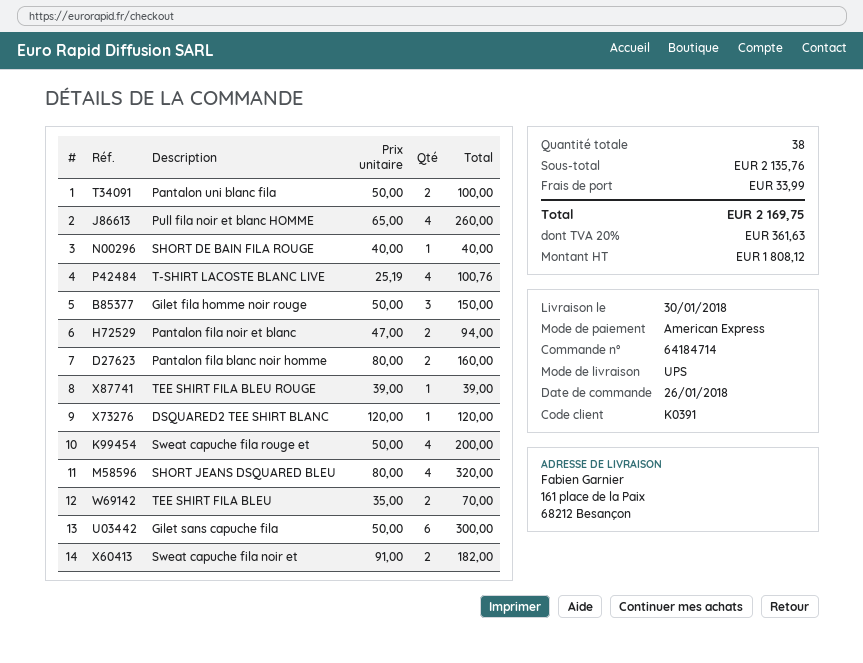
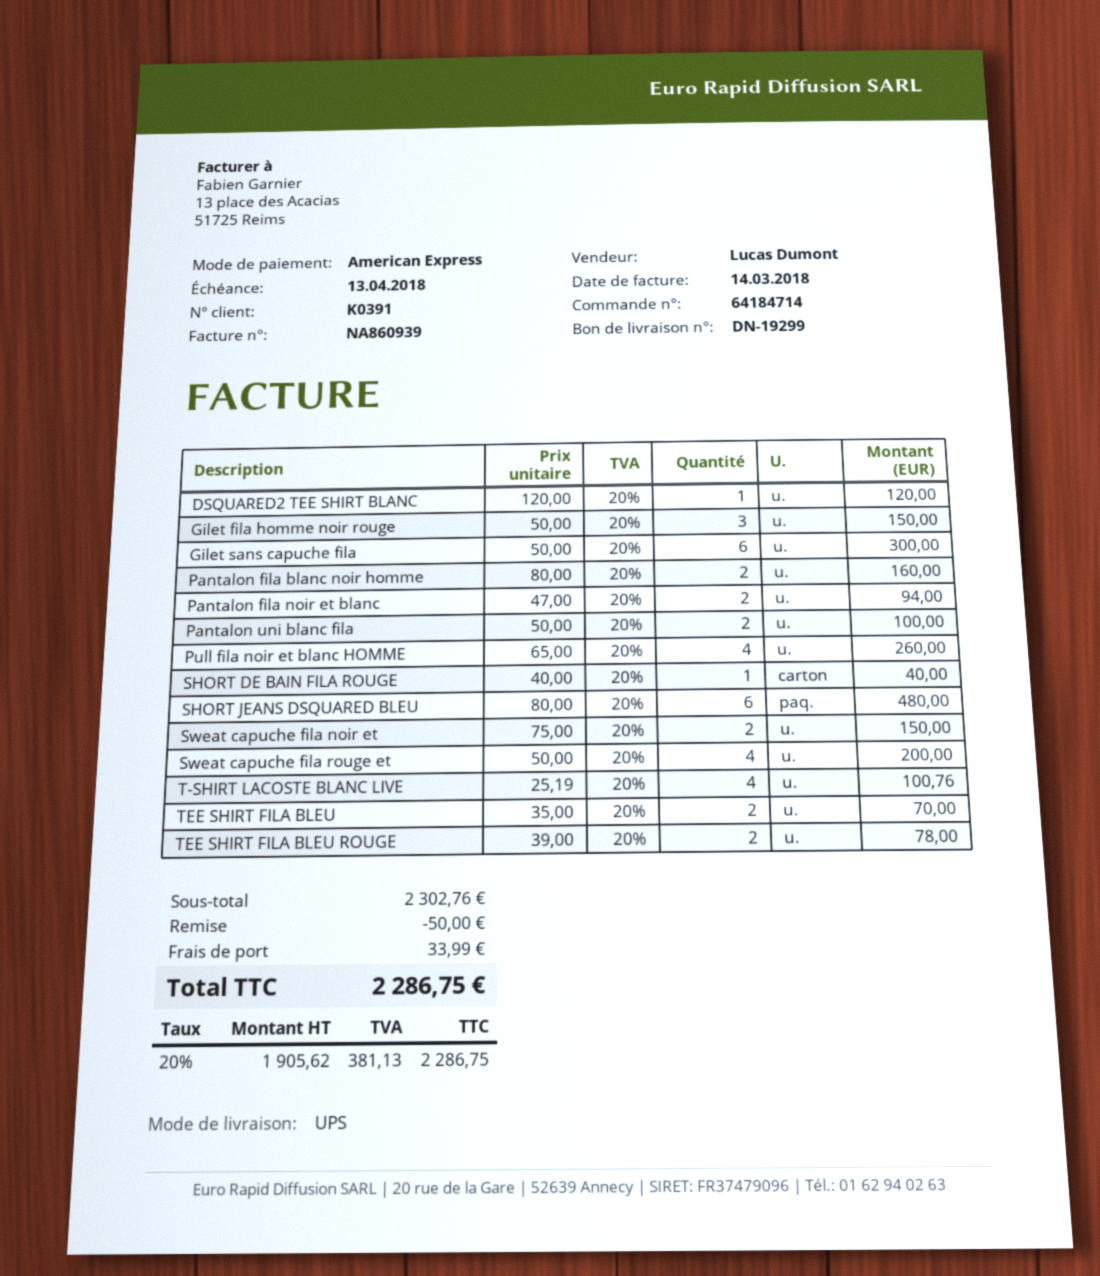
TEE SHIRT FILA BLEU ROUGE: 1 x 39.00 = 39.00 -> 2 x 39.00 = 78.00
SHORT JEANS DSQUARED BLEU: 4 x 80.00 = 320.00 -> 6 x 80.00 = 480.00
Sweat capuche fila noir et: 2 x 91.00 = 182.00 -> 2 x 75.00 = 150.00
subtotal: 2135.76 -> 2302.76
discount: none -> 50.00
net: 1808.12 -> 1905.62
tax: 20% = 361.63 -> 20% = 381.13
total: 2169.75 -> 2286.75

